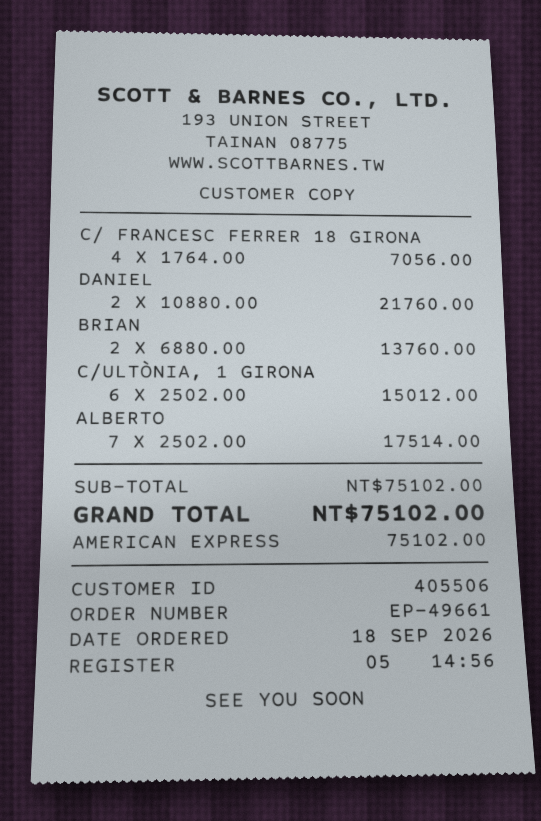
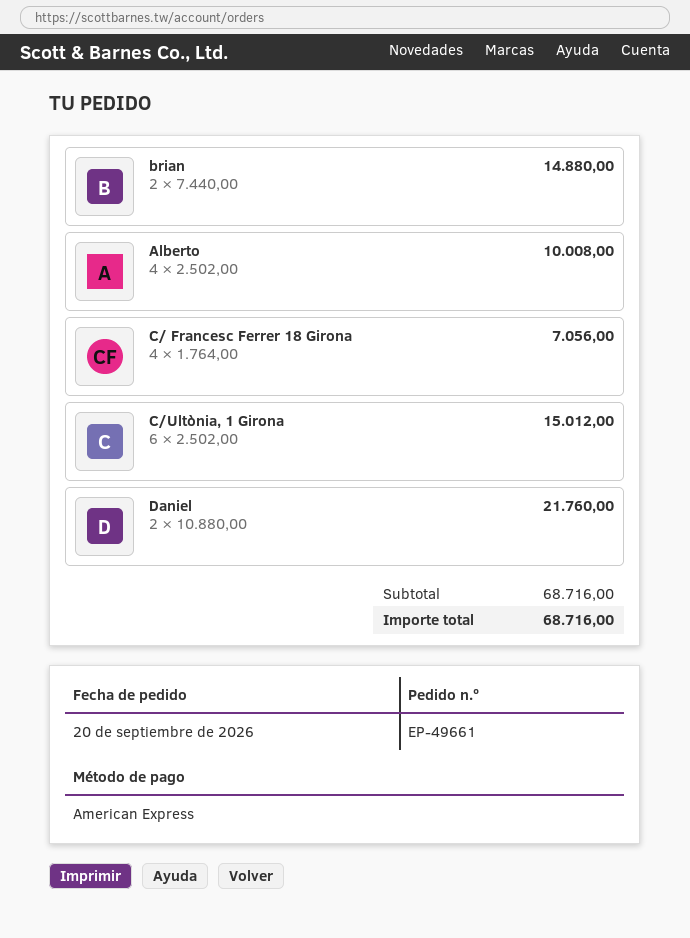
order date: 2026-09-18 -> 2026-09-20
BRIAN: 2 x 6880.00 = 13760.00 -> 2 x 7440.00 = 14880.00
ALBERTO: 7 x 2502.00 = 17514.00 -> 4 x 2502.00 = 10008.00
subtotal: 75102.00 -> 68716.00
total: 75102.00 -> 68716.00

